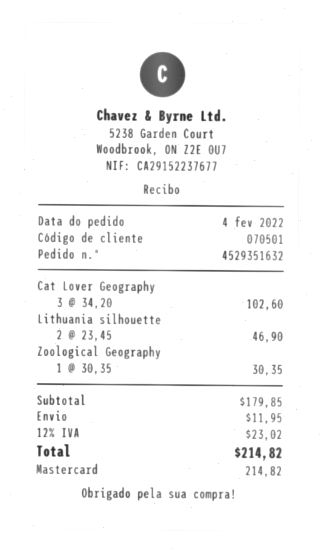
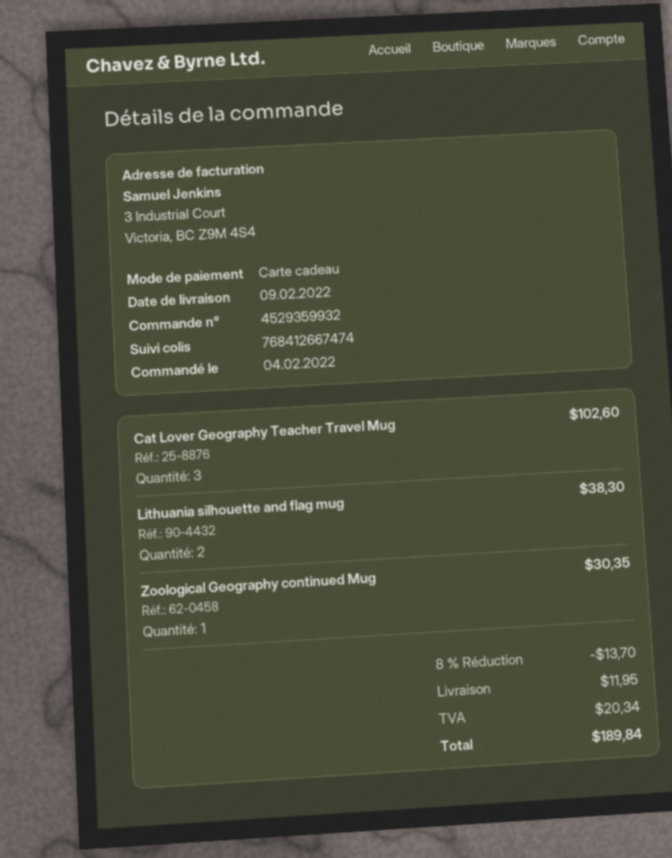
order number: 4529351632 -> 4529359932
payment method: Mastercard -> gift card
Lithuania silhouette: 2 for 46.90 -> 2 for 38.30
discount: none -> 8% = 13.70
tax: 23.02 -> 20.34
total: 214.82 -> 189.84

